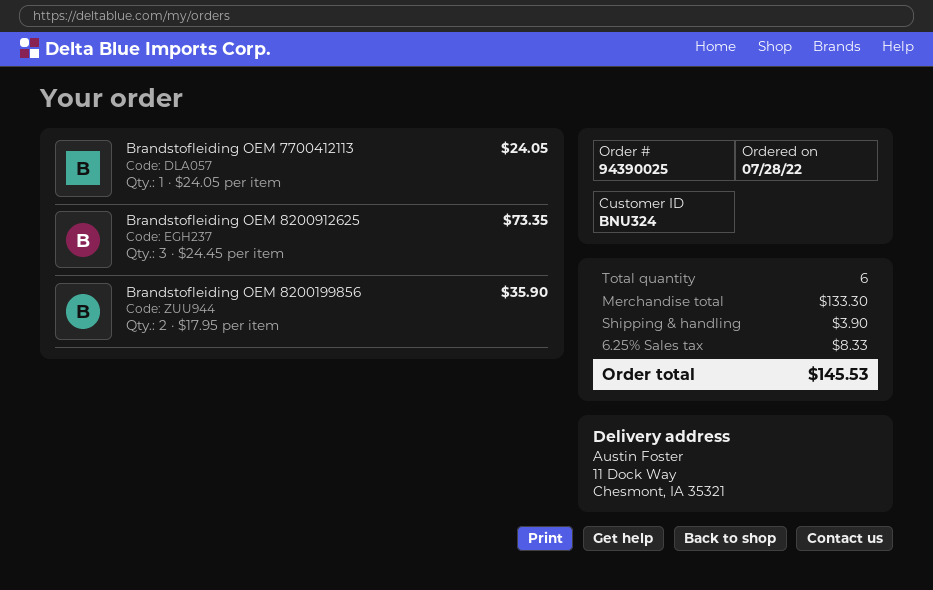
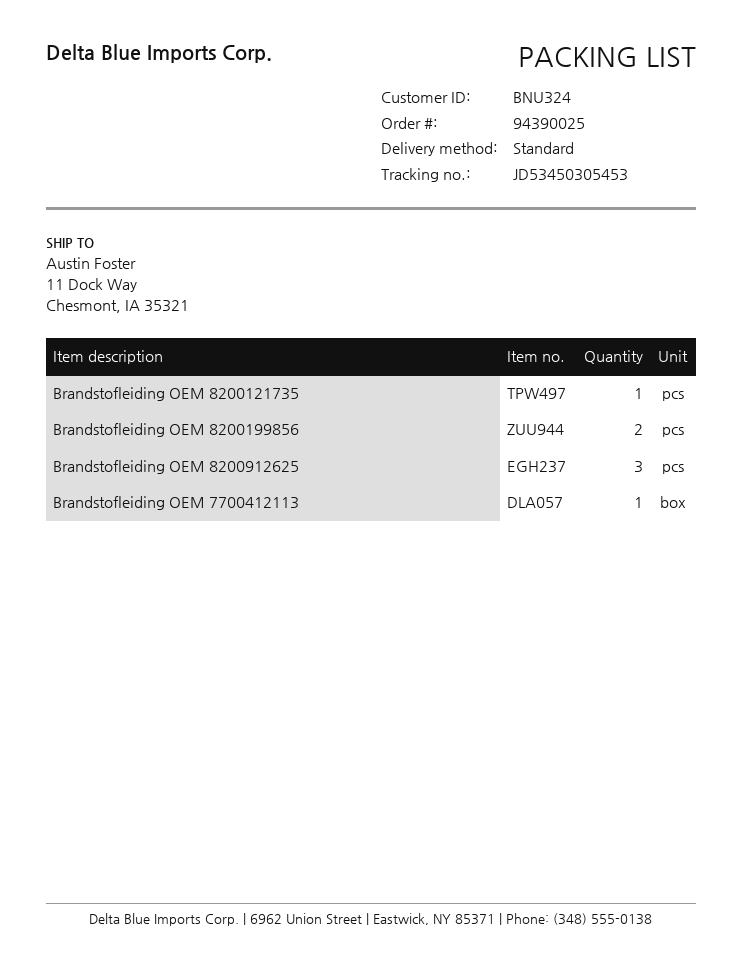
Brandstofleiding OEM 8200121735: none -> 1

